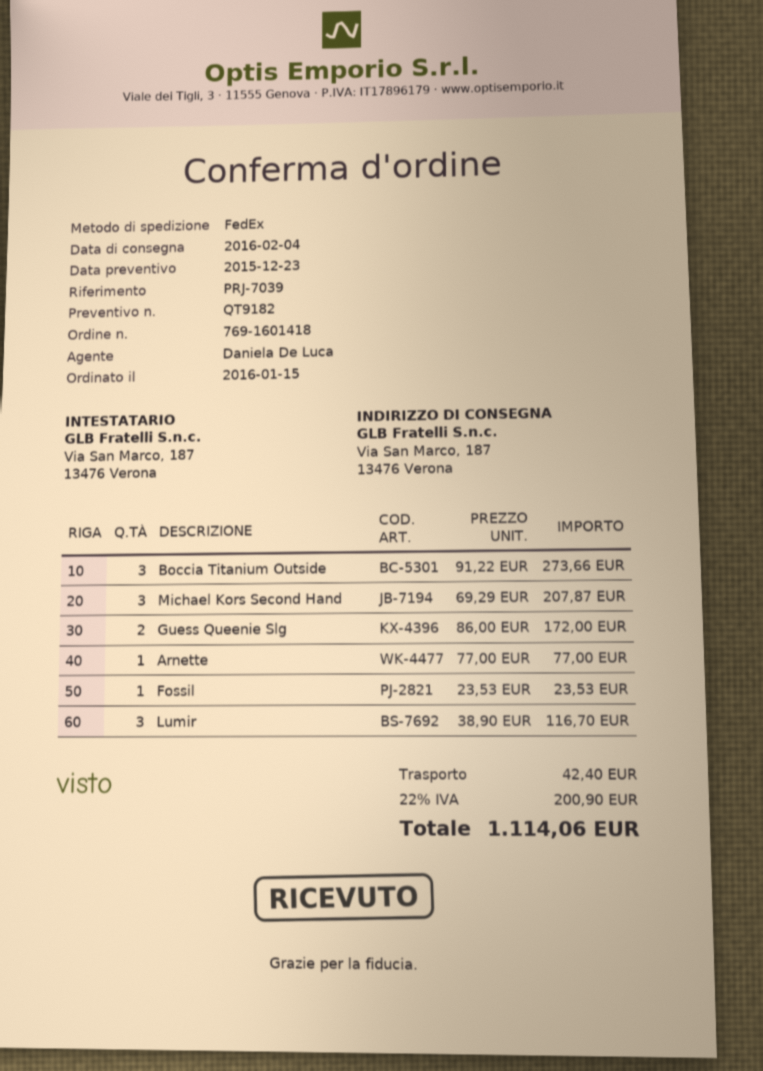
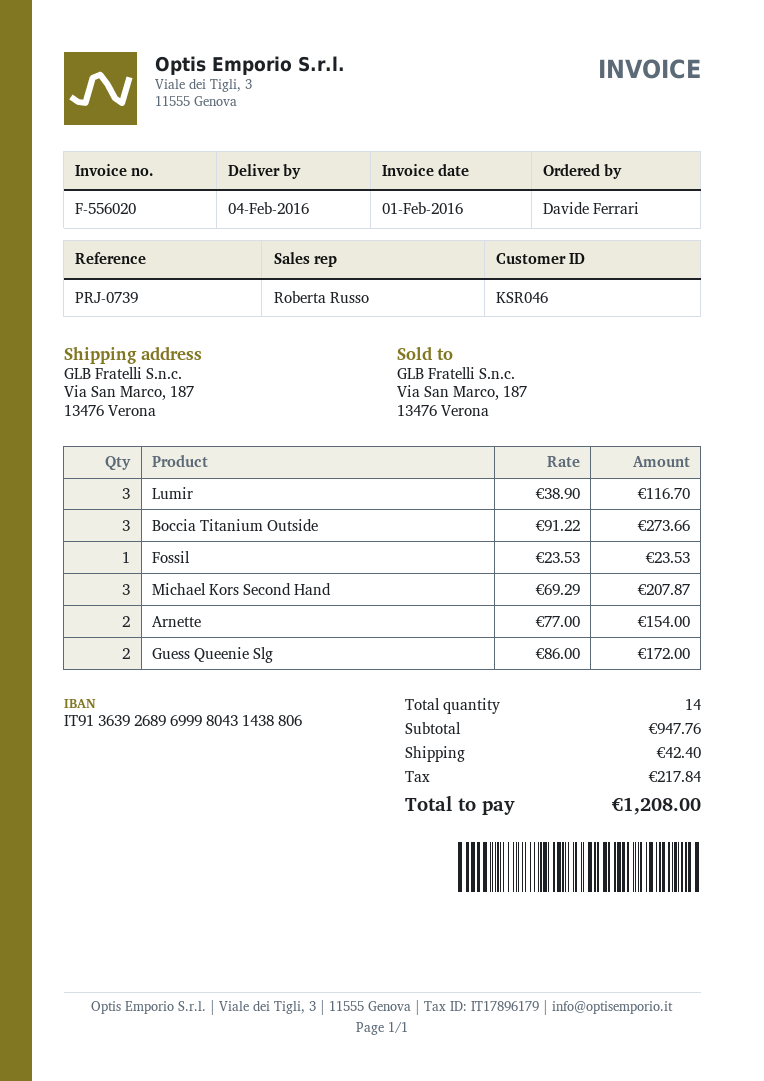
reference: PRJ-7039 -> PRJ-0739
sales rep: Daniela De Luca -> Roberta Russo
Arnette: 1 x 77.00 = 77.00 -> 2 x 77.00 = 154.00
tax: 200.90 -> 217.84
total: 1114.06 -> 1208.00

